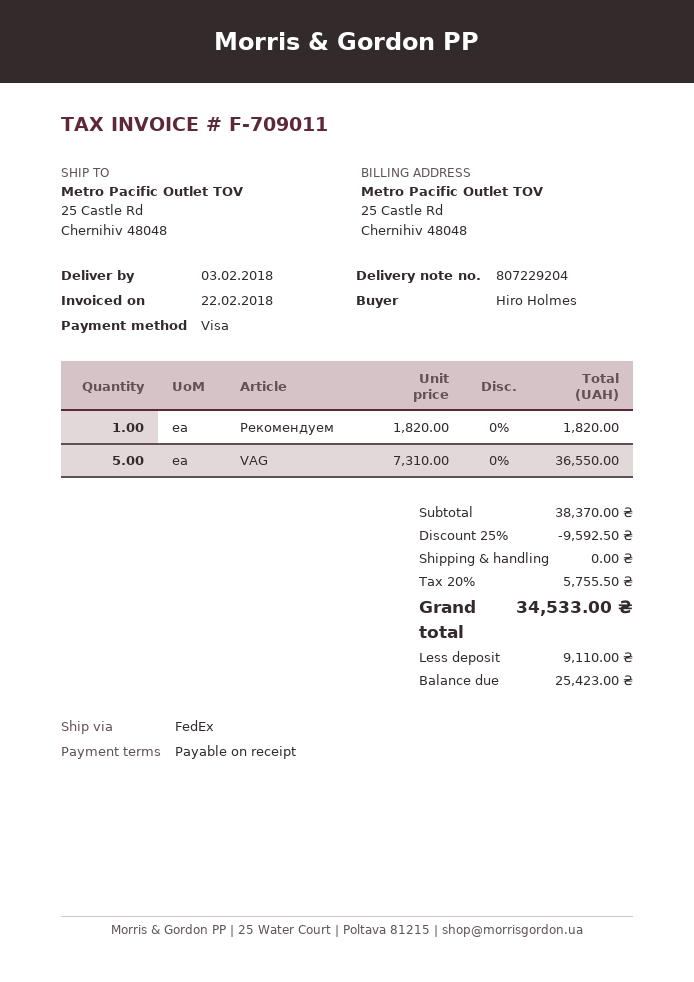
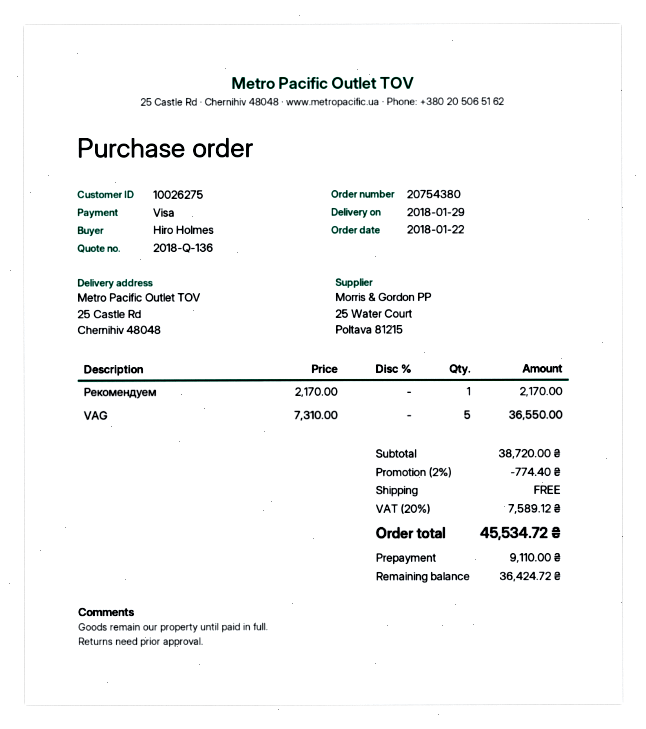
delivery date: 2018-02-03 -> 2018-01-29
Рекомендуем: 1 x 1820.00 = 1820.00 -> 1 x 2170.00 = 2170.00
subtotal: 38370.00 -> 38720.00
discount: 25% = 9592.50 -> 2% = 774.40
tax: 20% = 5755.50 -> 20% = 7589.12
total: 34533.00 -> 45534.72
balance: 25423.00 -> 36424.72

